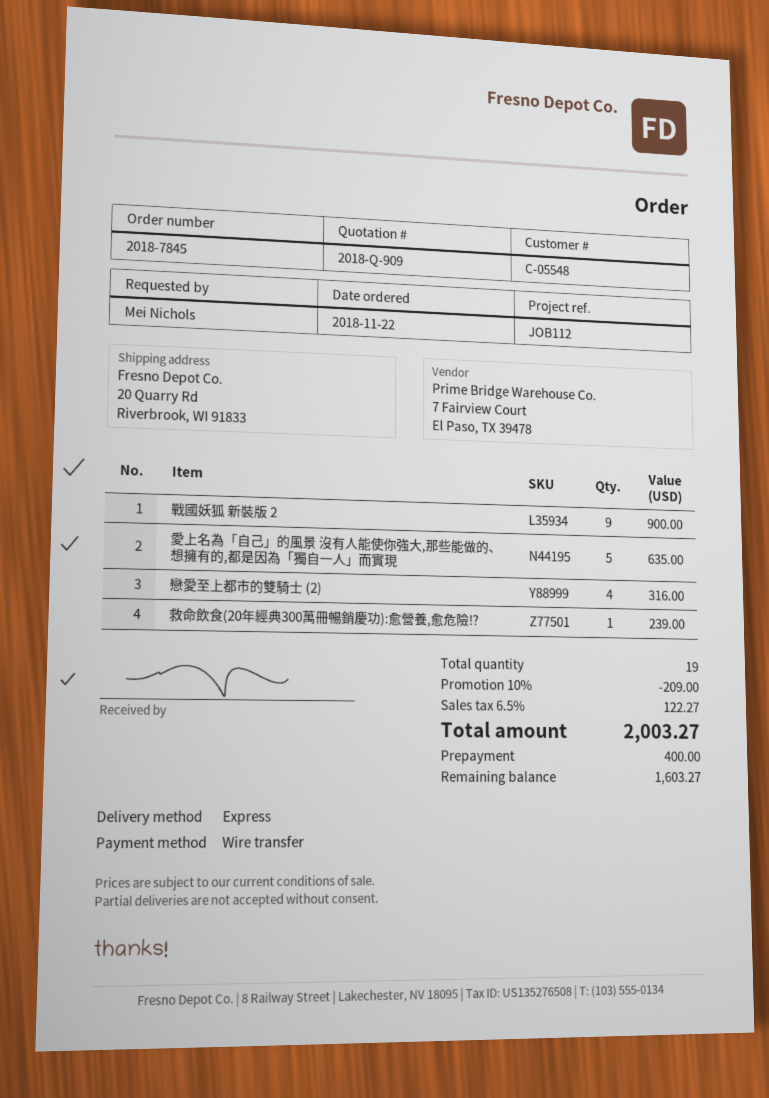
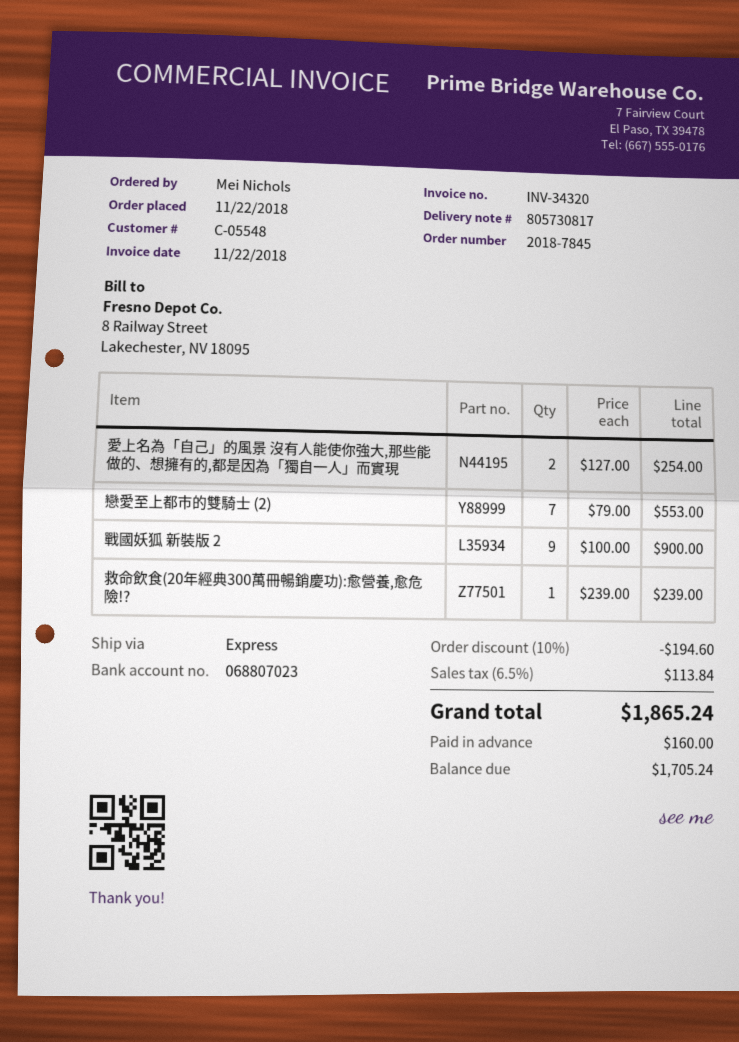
愛上名為「自己」的風景 沒有人能使你強大,那些能做的、想擁有的,都是因為「獨自一人」而實現: 5 for 635.00 -> 2 for 254.00
戀愛至上都市的雙騎士 (2): 4 for 316.00 -> 7 for 553.00
discount: 10% = 209.00 -> 10% = 194.60
tax: 6.5% = 122.27 -> 6.5% = 113.84
total: 2003.27 -> 1865.24
deposit: 400.00 -> 160.00
balance: 1603.27 -> 1705.24

